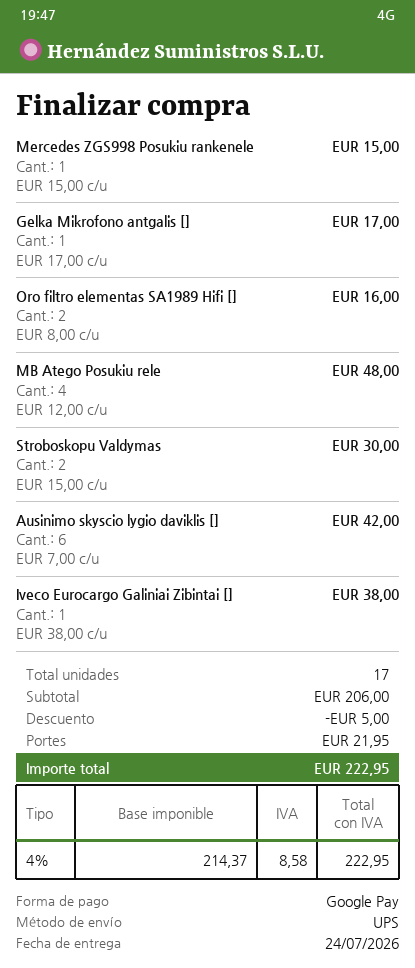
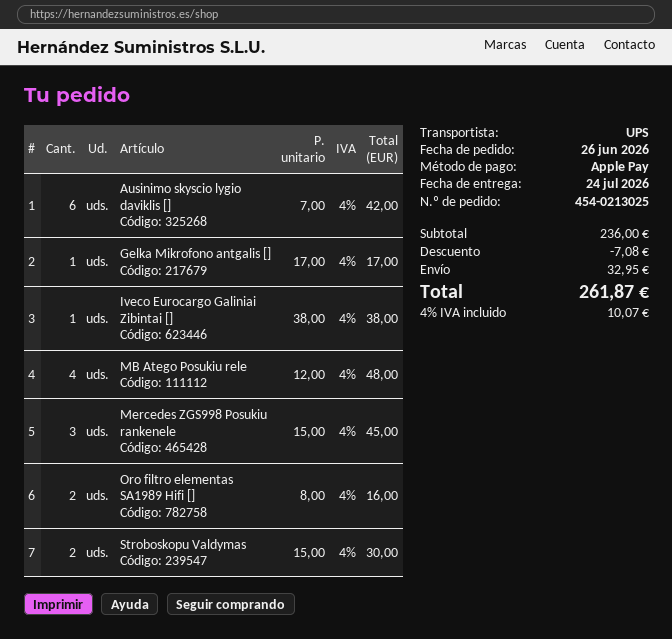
payment method: Google Pay -> Apple Pay
Mercedes ZGS998 Posukiu rankenele: 1 x 15.00 = 15.00 -> 3 x 15.00 = 45.00
subtotal: 206.00 -> 236.00
discount: 5.00 -> 7.08
shipping: 21.95 -> 32.95
tax: 4% = 8.58 -> 4% = 10.07
total: 222.95 -> 261.87

